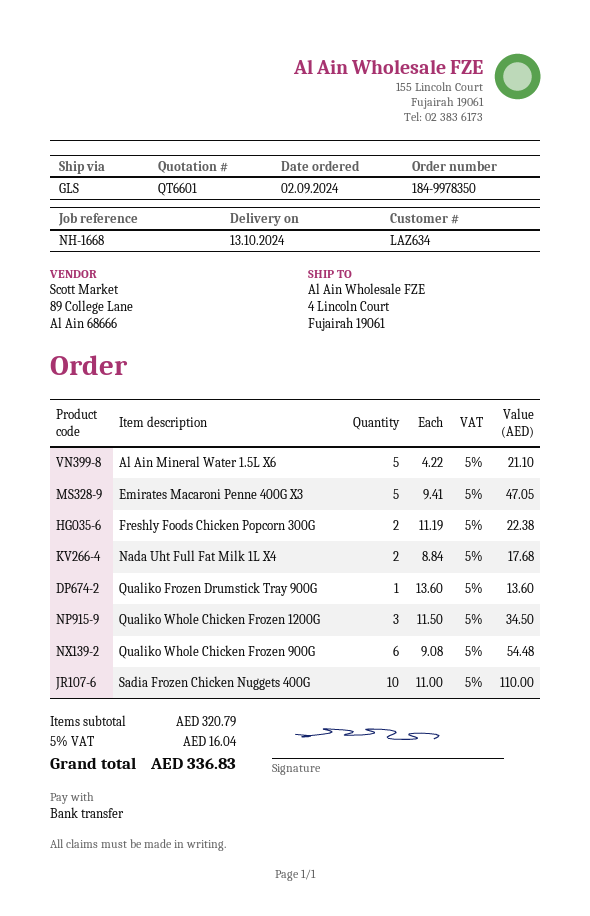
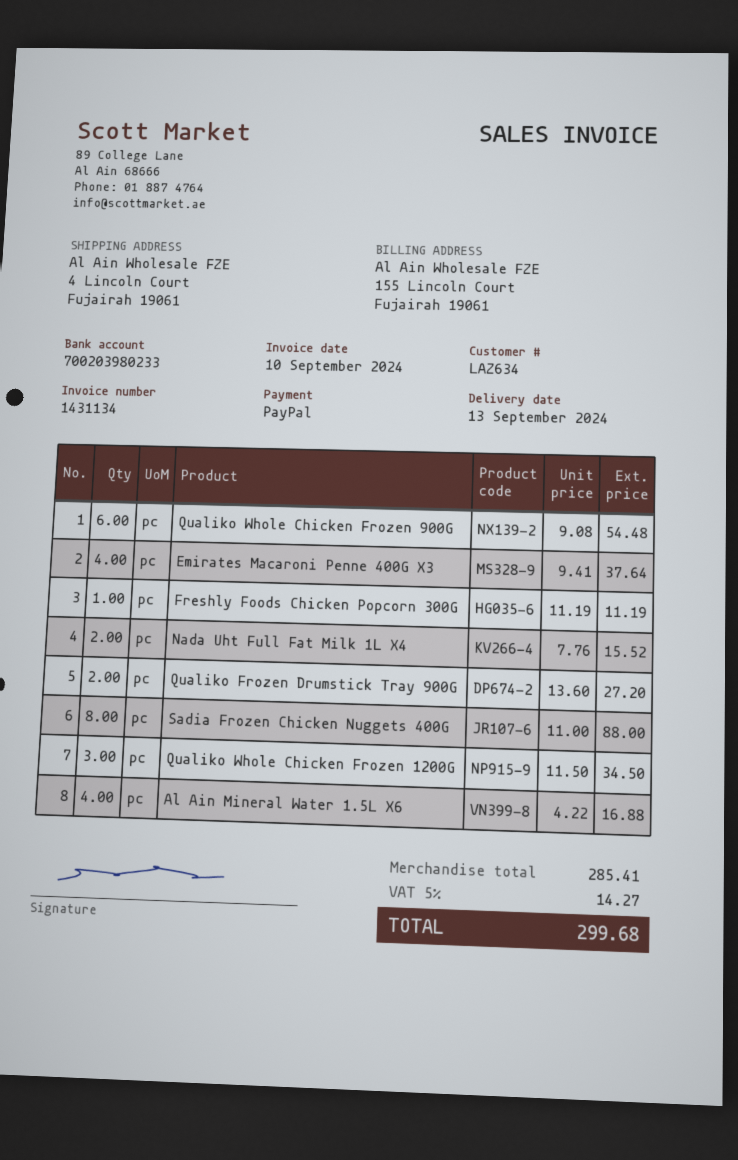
delivery date: 2024-10-13 -> 2024-09-13
payment method: bank transfer -> PayPal
Al Ain Mineral Water 1.5L X6: 5 x 4.22 = 21.10 -> 4 x 4.22 = 16.88
Emirates Macaroni Penne 400G X3: 5 x 9.41 = 47.05 -> 4 x 9.41 = 37.64
Freshly Foods Chicken Popcorn 300G: 2 x 11.19 = 22.38 -> 1 x 11.19 = 11.19
Nada Uht Full Fat Milk 1L X4: 2 x 8.84 = 17.68 -> 2 x 7.76 = 15.52
Qualiko Frozen Drumstick Tray 900G: 1 x 13.60 = 13.60 -> 2 x 13.60 = 27.20
Sadia Frozen Chicken Nuggets 400G: 10 x 11.00 = 110.00 -> 8 x 11.00 = 88.00
subtotal: 320.79 -> 285.41
tax: 5% = 16.04 -> 5% = 14.27
total: 336.83 -> 299.68

